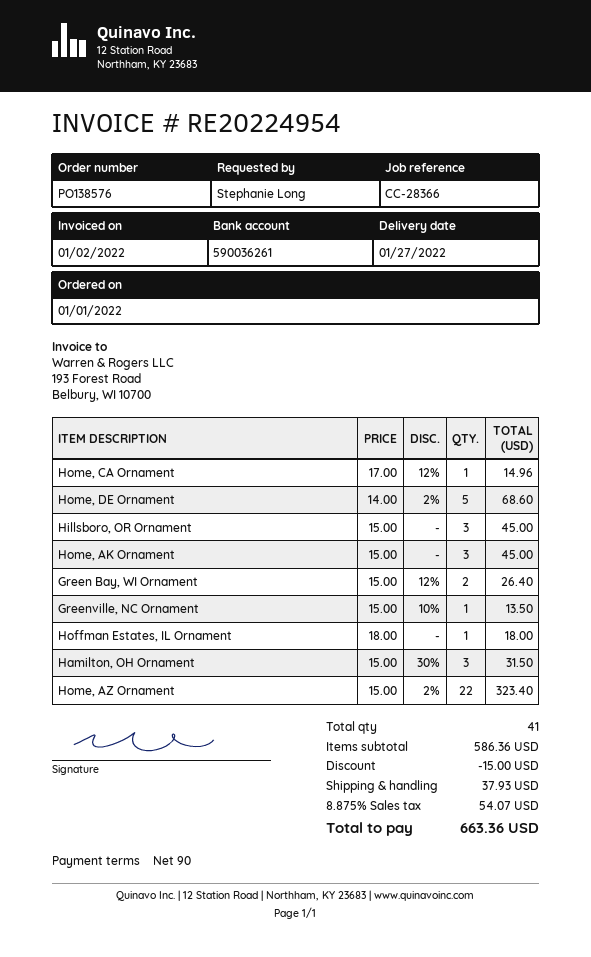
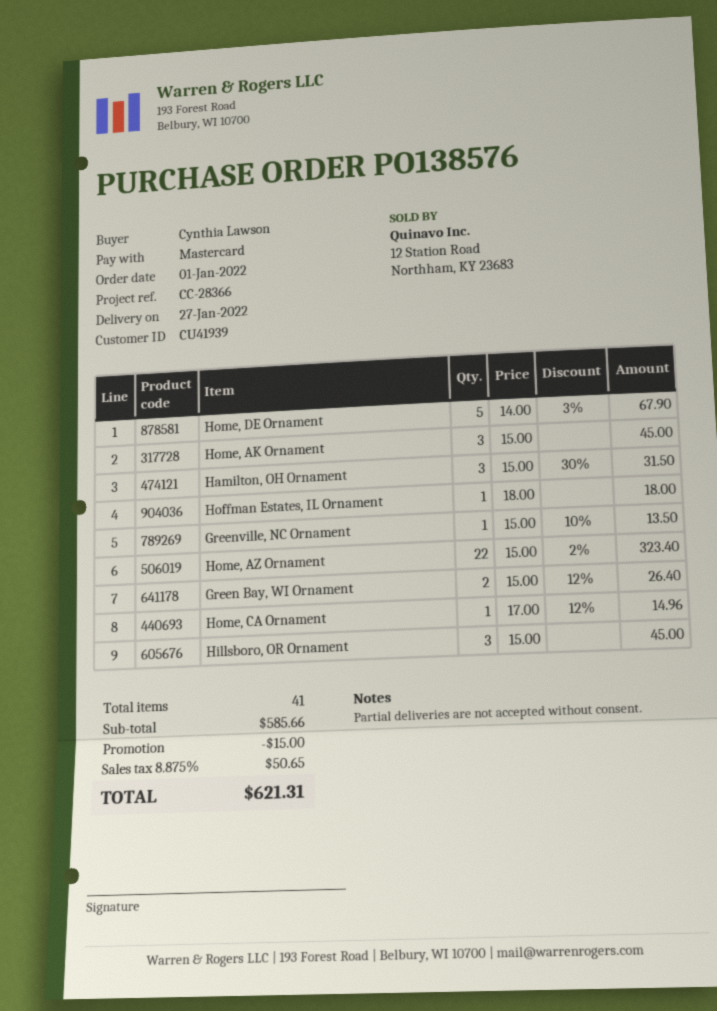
ordered by: Stephanie Long -> Cynthia Lawson
Home, DE Ornament: 5 x 14.00 - 2% = 68.60 -> 5 x 14.00 - 3% = 67.90
subtotal: 586.36 -> 585.66
shipping: 37.93 -> none
tax: 8.875% = 54.07 -> 8.875% = 50.65
total: 663.36 -> 621.31

